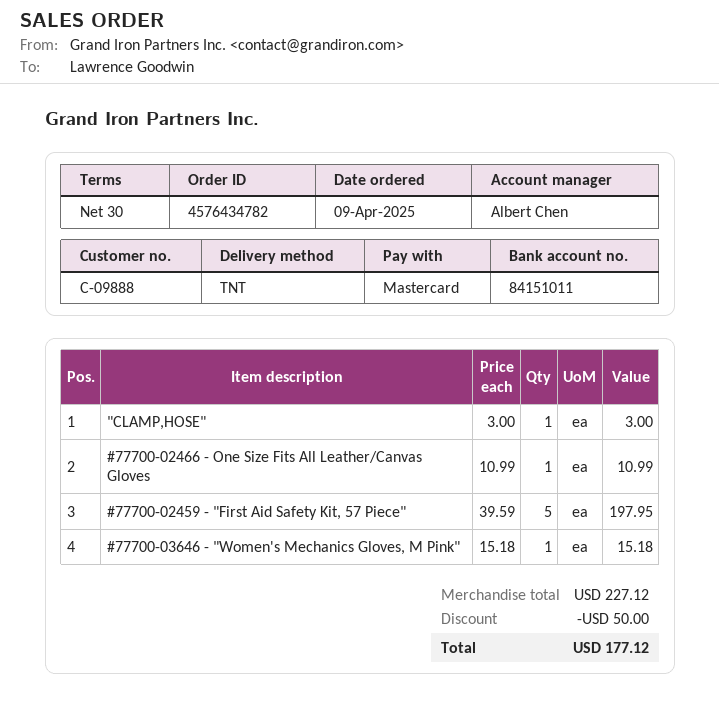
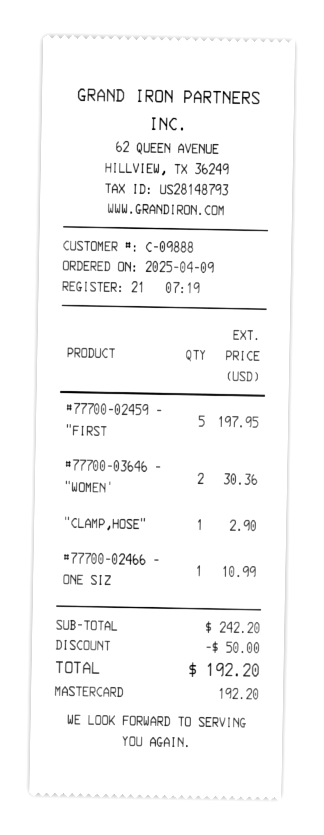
"CLAMP,HOSE": 1 for 3.00 -> 1 for 2.90
#77700-03646 - "Women's Mechanics Gloves, M Pink": 1 for 15.18 -> 2 for 30.36
subtotal: 227.12 -> 242.20
total: 177.12 -> 192.20

